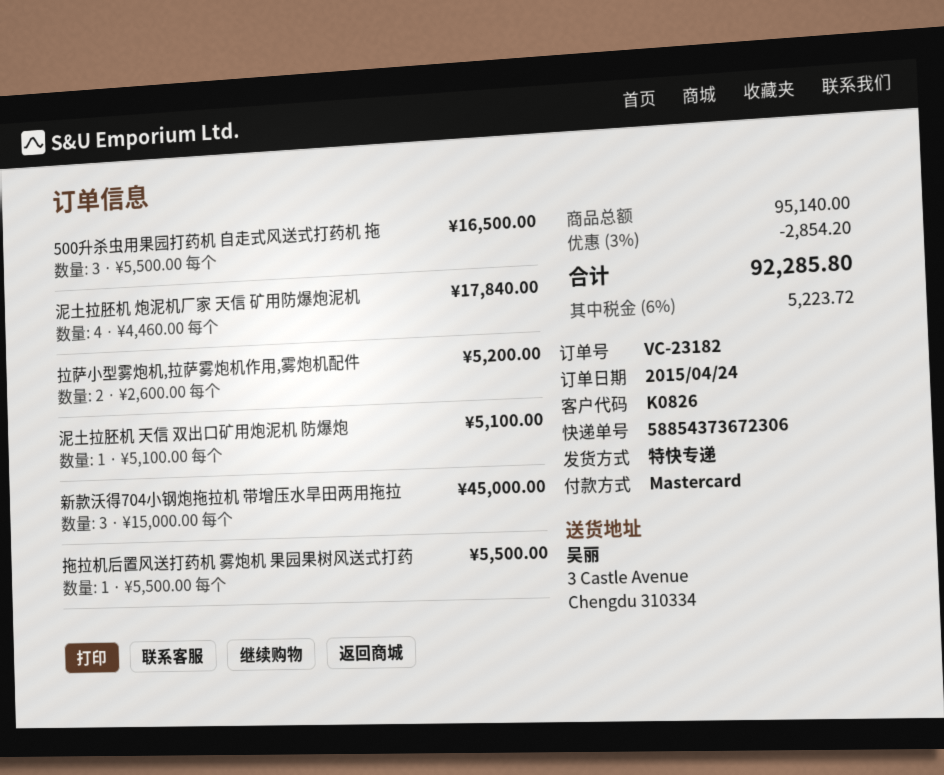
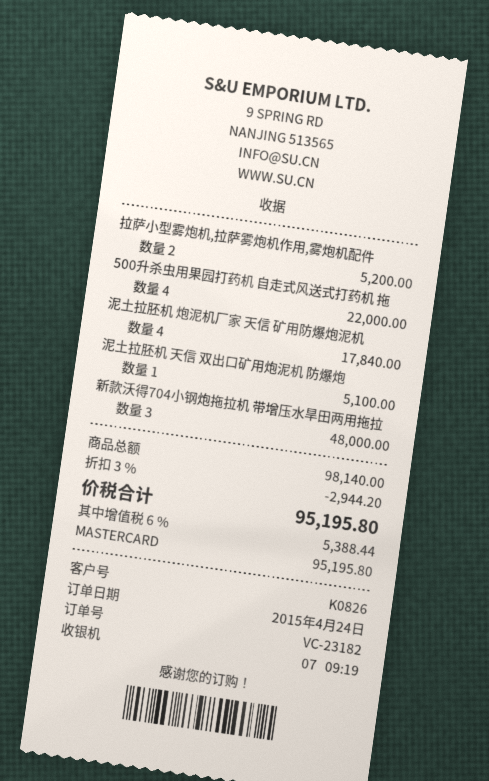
500升杀虫用果园打药机 自走式风送式打药机 拖: 3 for 16500.00 -> 4 for 22000.00
新款沃得704小钢炮拖拉机 带增压水旱田两用拖拉: 3 for 45000.00 -> 3 for 48000.00
拖拉机后置风送打药机 雾炮机 果园果树风送式打药: 1 for 5500.00 -> none
subtotal: 95140.00 -> 98140.00
discount: 3% = 2854.20 -> 3% = 2944.20
tax: 6% = 5223.72 -> 6% = 5388.44
total: 92285.80 -> 95195.80

